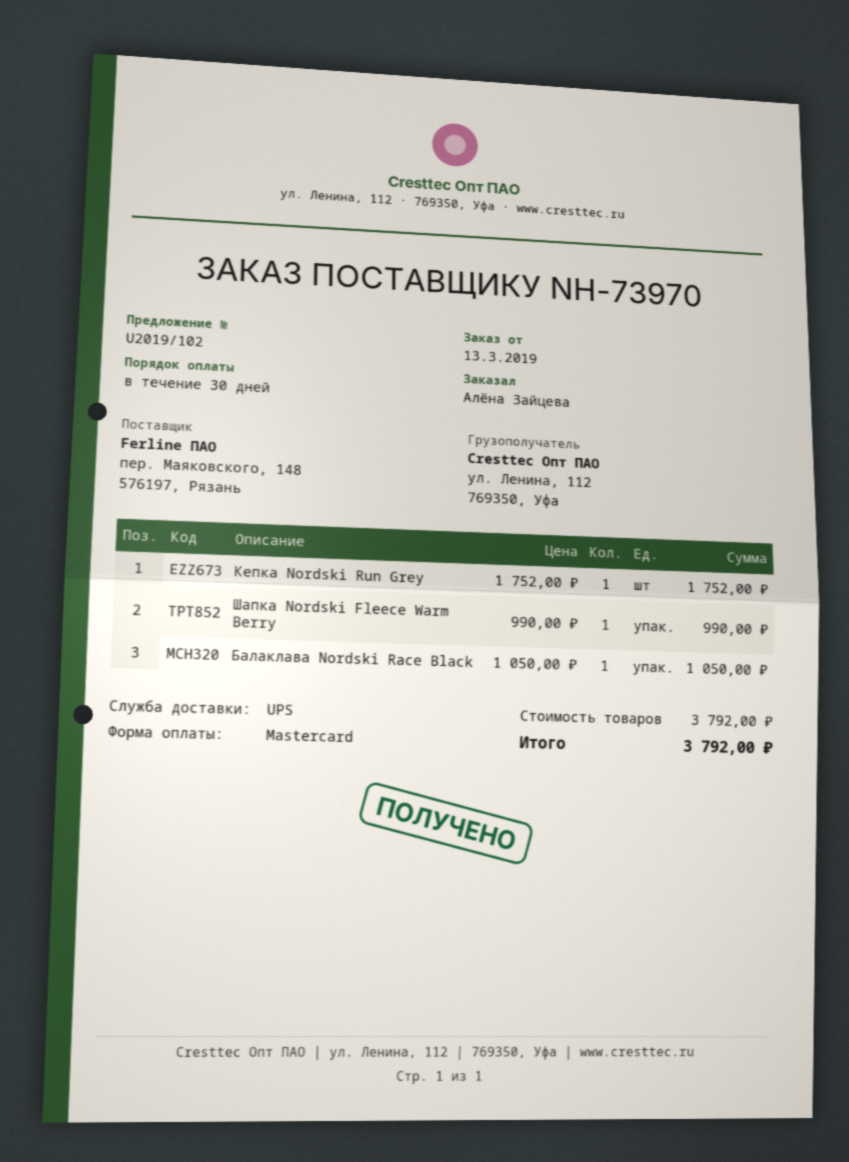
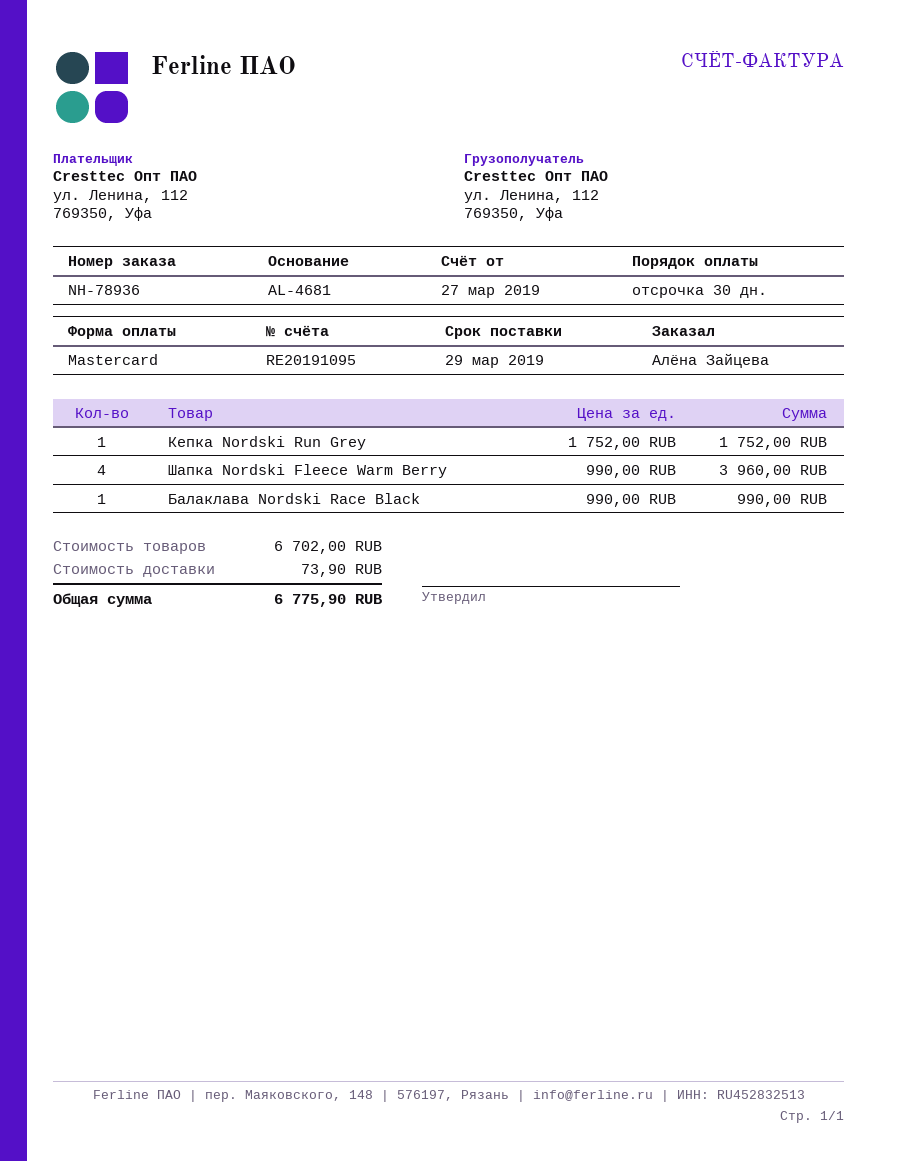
order number: NH-73970 -> NH-78936
Шапка Nordski Fleece Warm Berry: 1 x 990.00 = 990.00 -> 4 x 990.00 = 3960.00
Балаклава Nordski Race Black: 1 x 1050.00 = 1050.00 -> 1 x 990.00 = 990.00
subtotal: 3792.00 -> 6702.00
shipping: none -> 73.90
total: 3792.00 -> 6775.90

